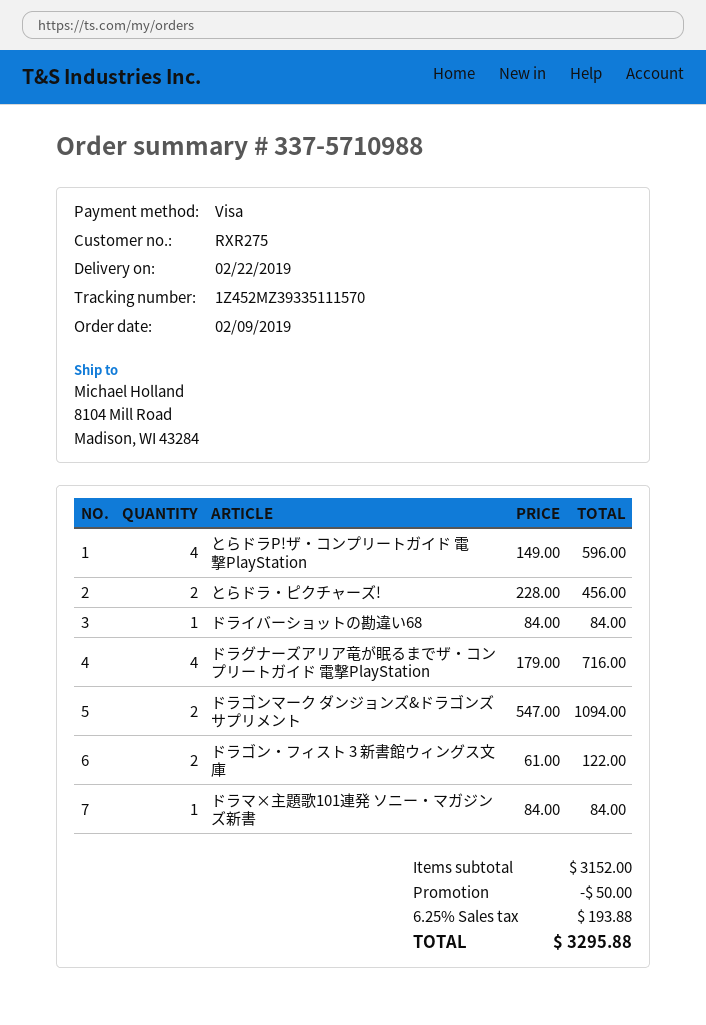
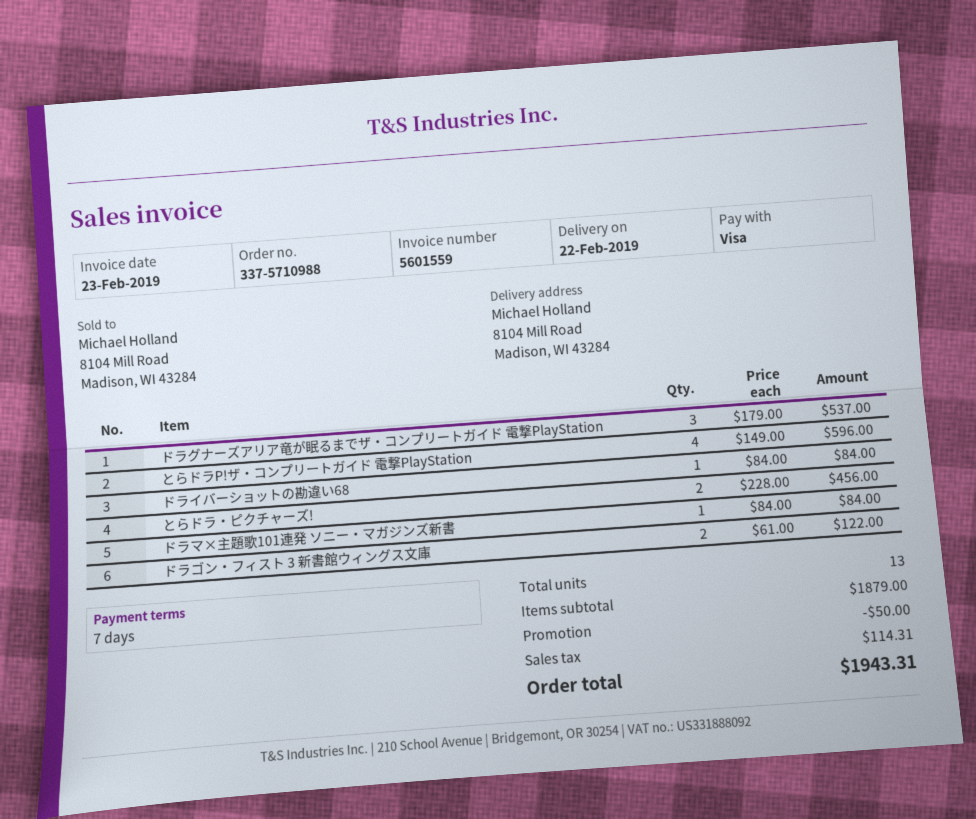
ドラグナーズアリア竜が眠るまでザ・コンプリートガイド 電撃PlayStation: 4 x 179.00 = 716.00 -> 3 x 179.00 = 537.00
ドラゴンマーク ダンジョンズ&ドラゴンズサプリメント: 2 x 547.00 = 1094.00 -> none
subtotal: 3152.00 -> 1879.00
tax: 193.88 -> 114.31
total: 3295.88 -> 1943.31

